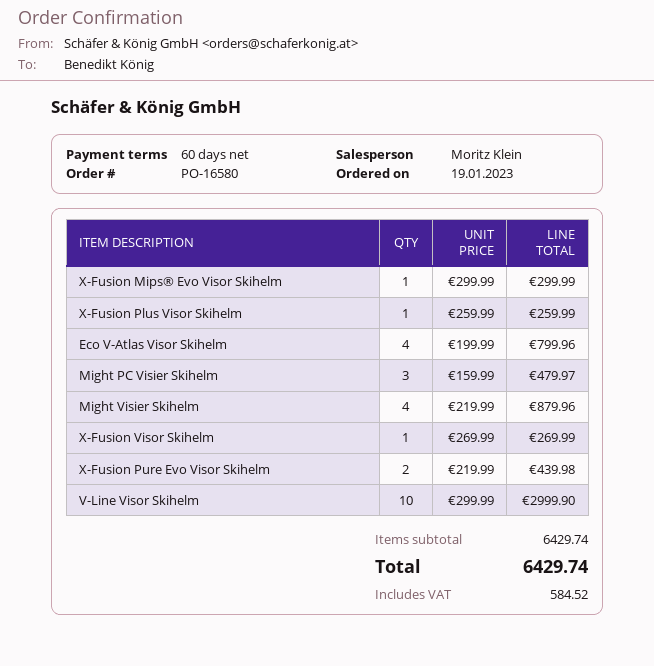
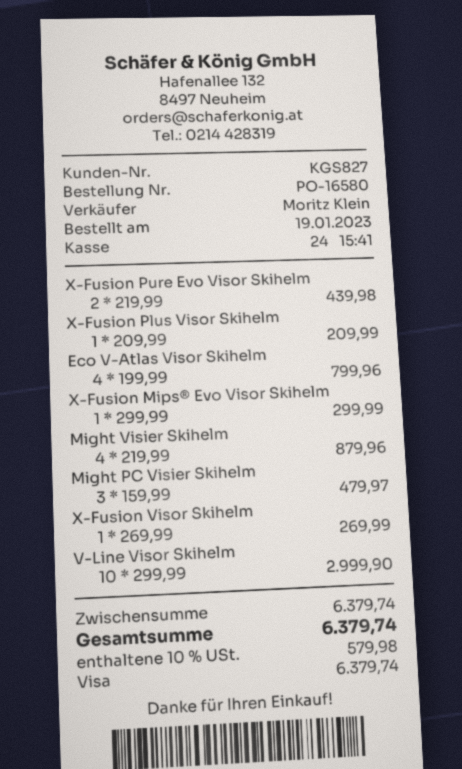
X-Fusion Plus Visor Skihelm: 1 x 259.99 = 259.99 -> 1 x 209.99 = 209.99
subtotal: 6429.74 -> 6379.74
tax: 584.52 -> 579.98
total: 6429.74 -> 6379.74

